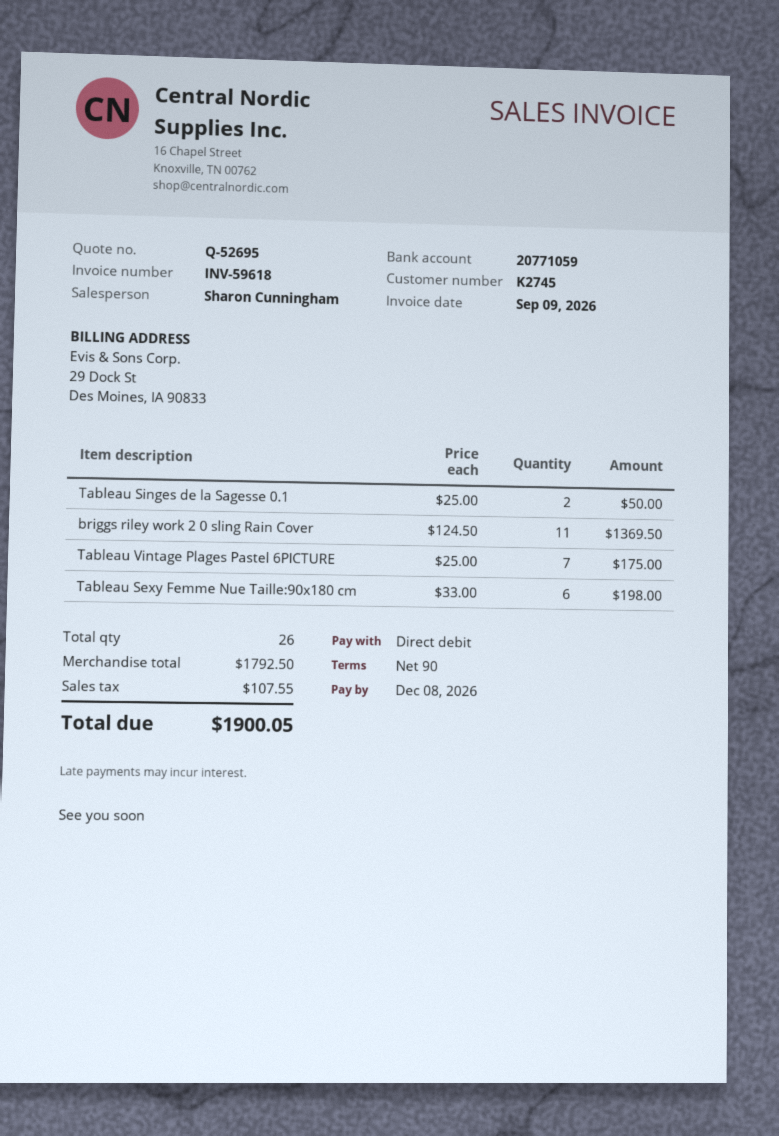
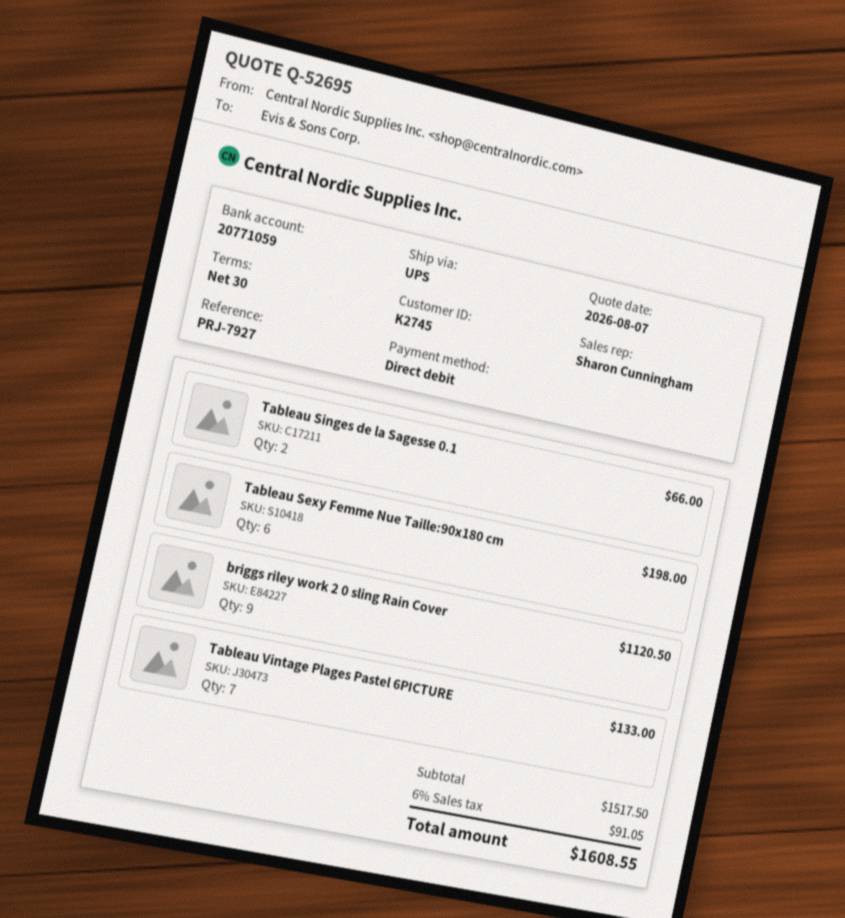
payment terms: 90 days -> 30 days
Tableau Singes de la Sagesse 0.1: 2 for 50.00 -> 2 for 66.00
briggs riley work 2 0 sling Rain Cover: 11 for 1369.50 -> 9 for 1120.50
Tableau Vintage Plages Pastel 6PICTURE: 7 for 175.00 -> 7 for 133.00
subtotal: 1792.50 -> 1517.50
tax: 107.55 -> 91.05
total: 1900.05 -> 1608.55

